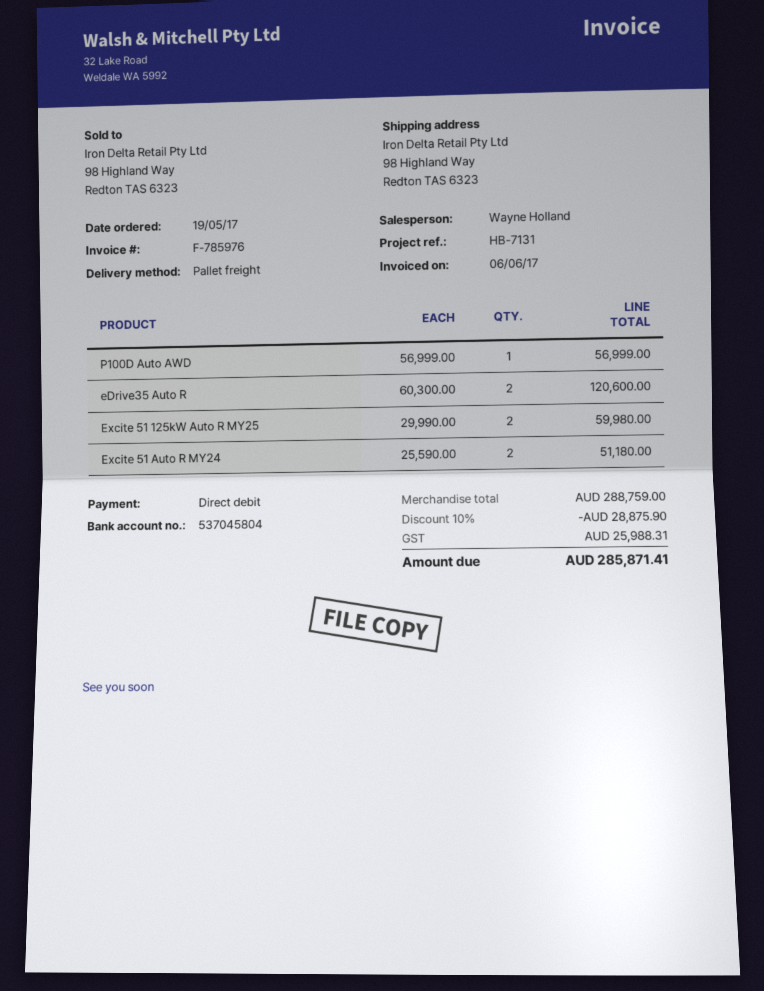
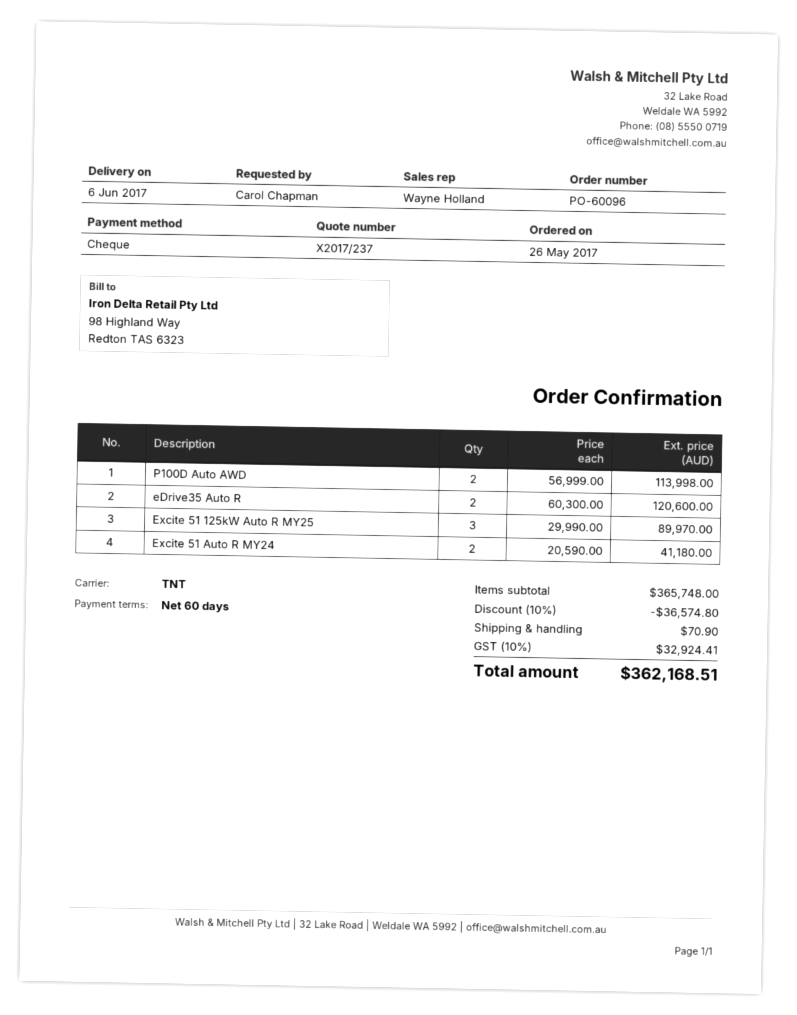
order date: 2017-05-19 -> 2017-05-26
payment method: direct debit -> cheque
shipping method: pallet freight -> TNT
P100D Auto AWD: 1 x 56999.00 = 56999.00 -> 2 x 56999.00 = 113998.00
Excite 51 125kW Auto R MY25: 2 x 29990.00 = 59980.00 -> 3 x 29990.00 = 89970.00
Excite 51 Auto R MY24: 2 x 25590.00 = 51180.00 -> 2 x 20590.00 = 41180.00
subtotal: 288759.00 -> 365748.00
discount: 10% = 28875.90 -> 10% = 36574.80
shipping: none -> 70.90
tax: 25988.31 -> 32924.41
total: 285871.41 -> 362168.51

